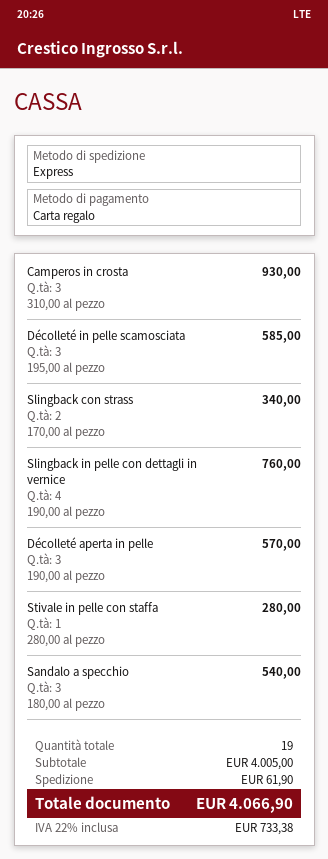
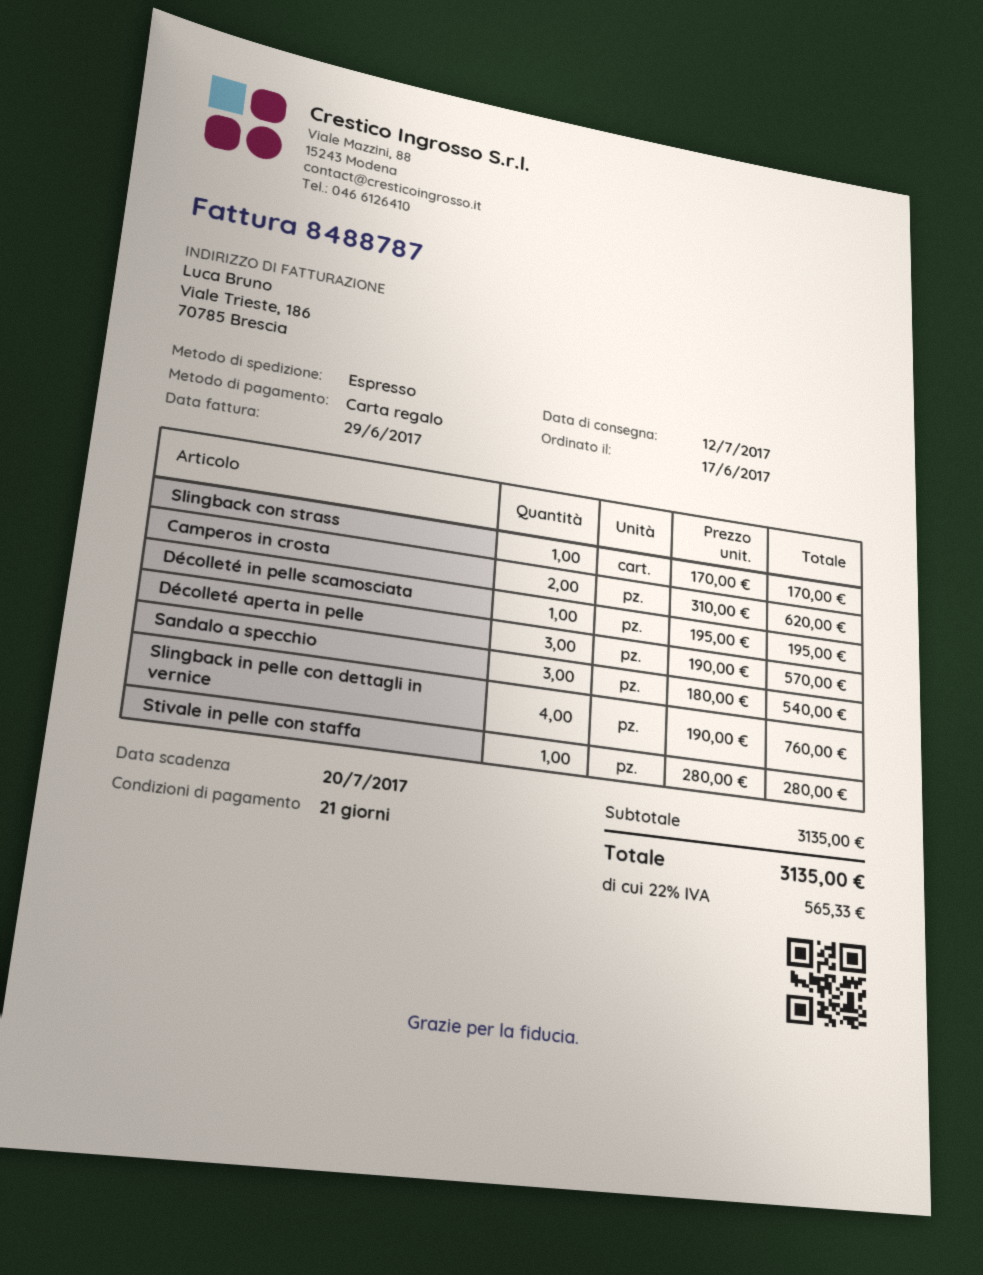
Camperos in crosta: 3 x 310.00 = 930.00 -> 2 x 310.00 = 620.00
Décolleté in pelle scamosciata: 3 x 195.00 = 585.00 -> 1 x 195.00 = 195.00
Slingback con strass: 2 x 170.00 = 340.00 -> 1 x 170.00 = 170.00
subtotal: 4005.00 -> 3135.00
shipping: 61.90 -> none
tax: 22% = 733.38 -> 22% = 565.33
total: 4066.90 -> 3135.00

